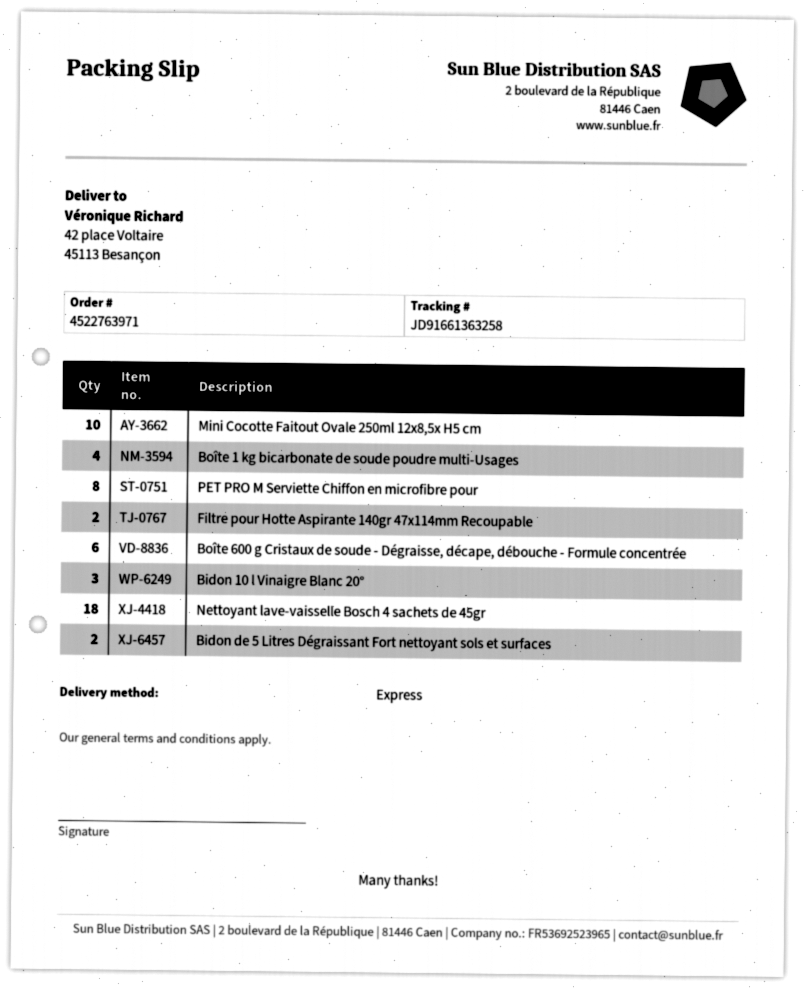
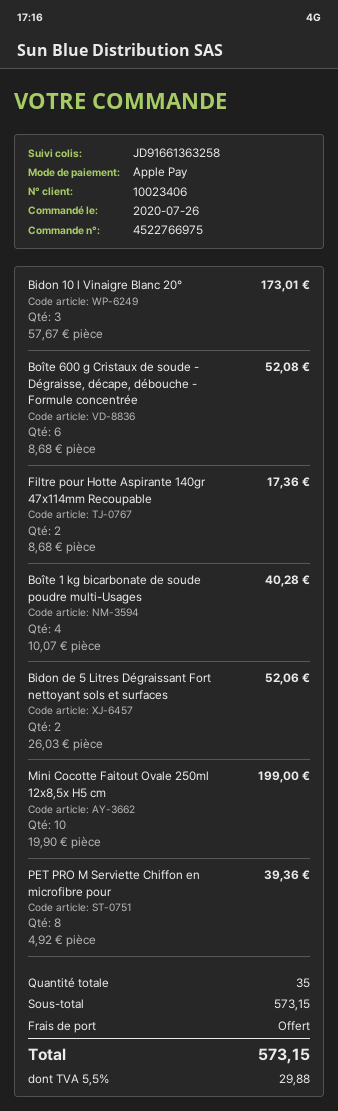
order number: 4522763971 -> 4522766975
Nettoyant lave-vaisselle Bosch 4 sachets de 45gr: 18 -> none

